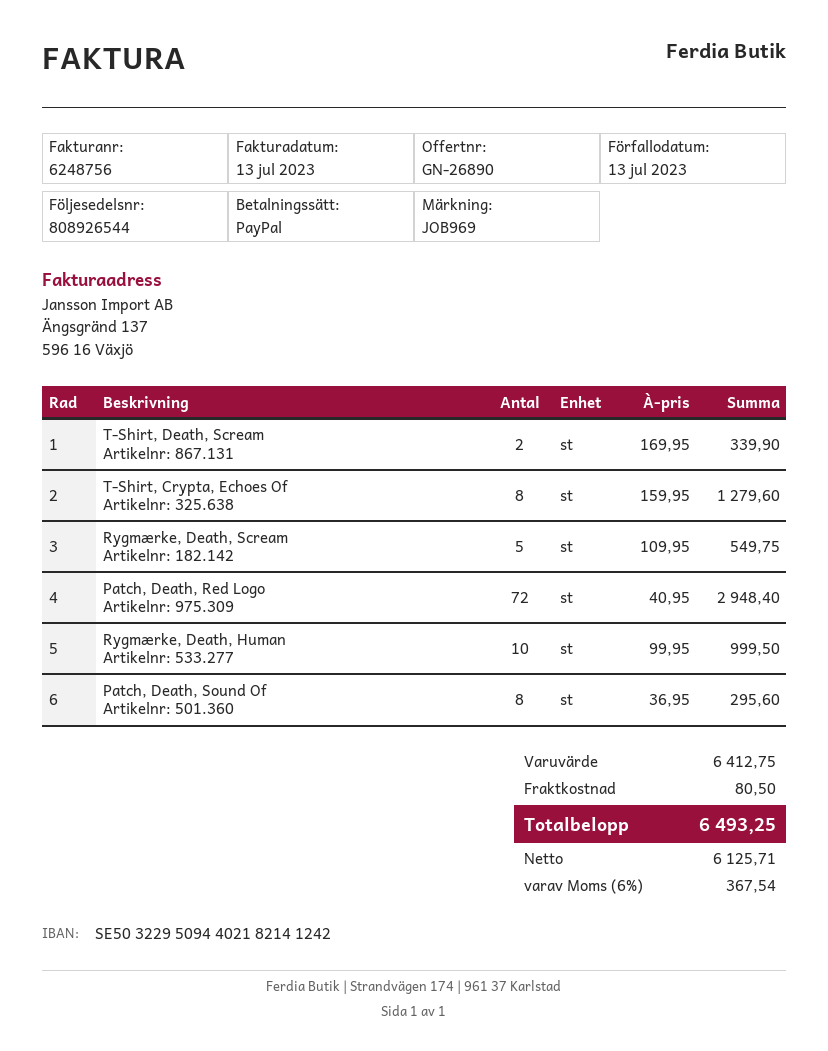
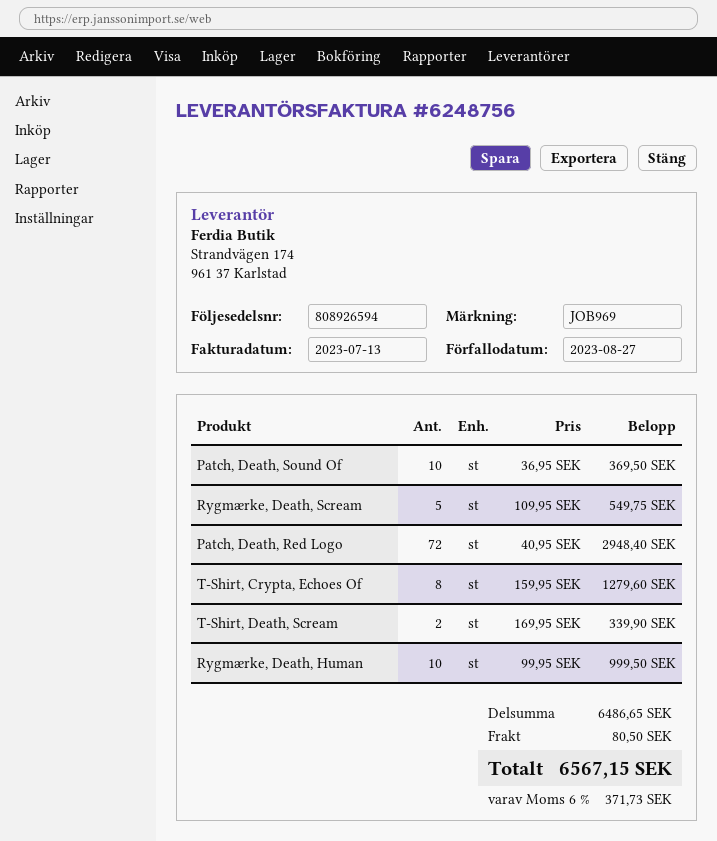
delivery note number: 808926544 -> 808926594
due date: 2023-07-13 -> 2023-08-27
Patch, Death, Sound Of: 8 x 36.95 = 295.60 -> 10 x 36.95 = 369.50
subtotal: 6412.75 -> 6486.65
tax: 6% = 367.54 -> 6% = 371.73
total: 6493.25 -> 6567.15

